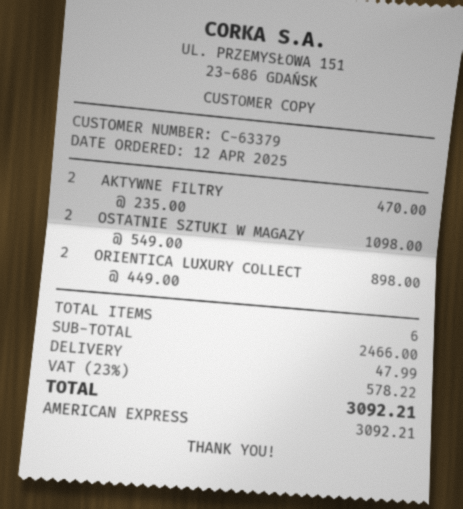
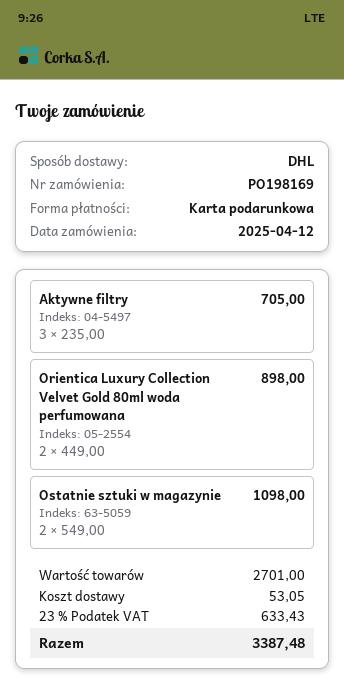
payment method: American Express -> gift card
AKTYWNE FILTRY: 2 x 235.00 = 470.00 -> 3 x 235.00 = 705.00
subtotal: 2466.00 -> 2701.00
shipping: 47.99 -> 53.05
tax: 23% = 578.22 -> 23% = 633.43
total: 3092.21 -> 3387.48

